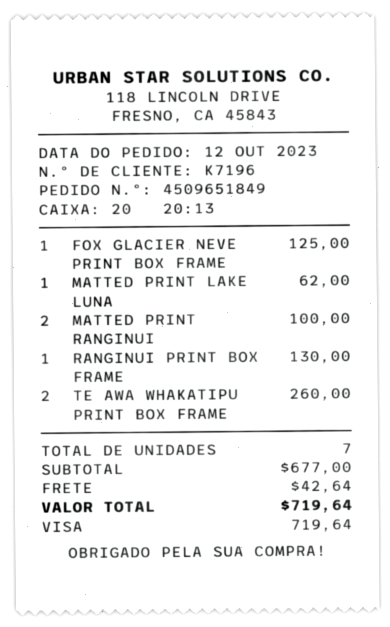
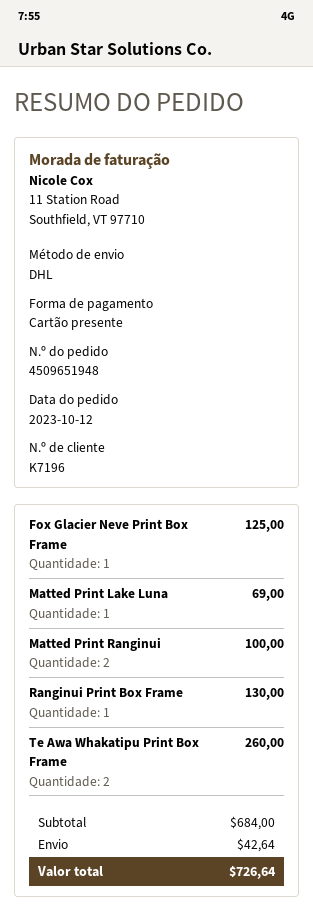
order number: 4509651849 -> 4509651948
payment method: Visa -> gift card
MATTED PRINT LAKE LUNA: 1 for 62.00 -> 1 for 69.00
subtotal: 677.00 -> 684.00
total: 719.64 -> 726.64

